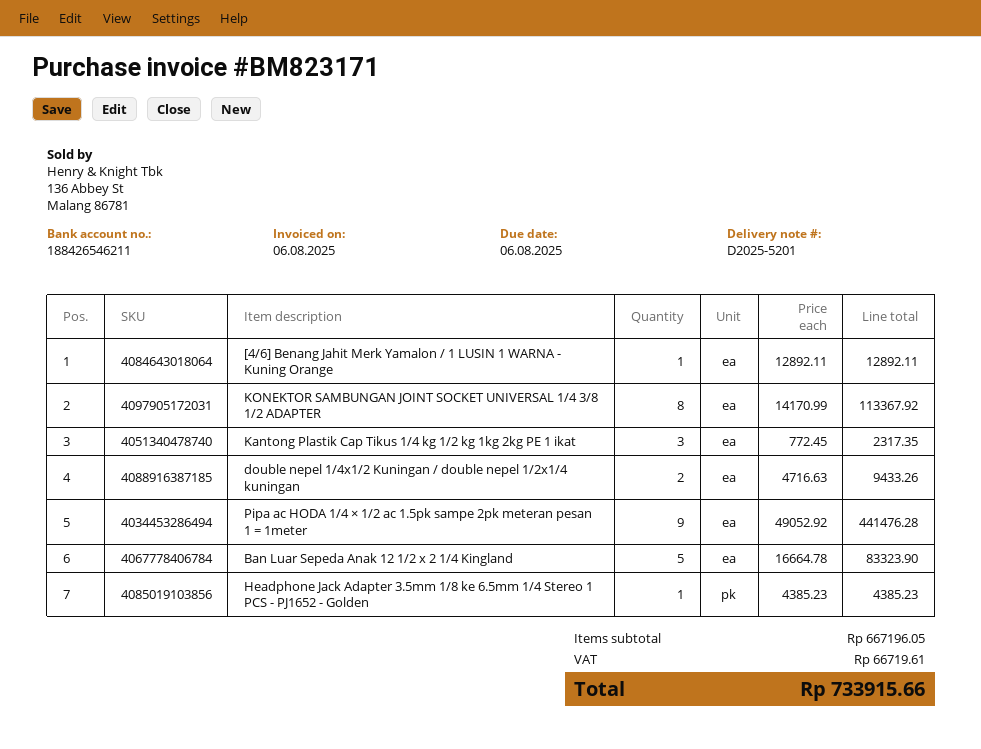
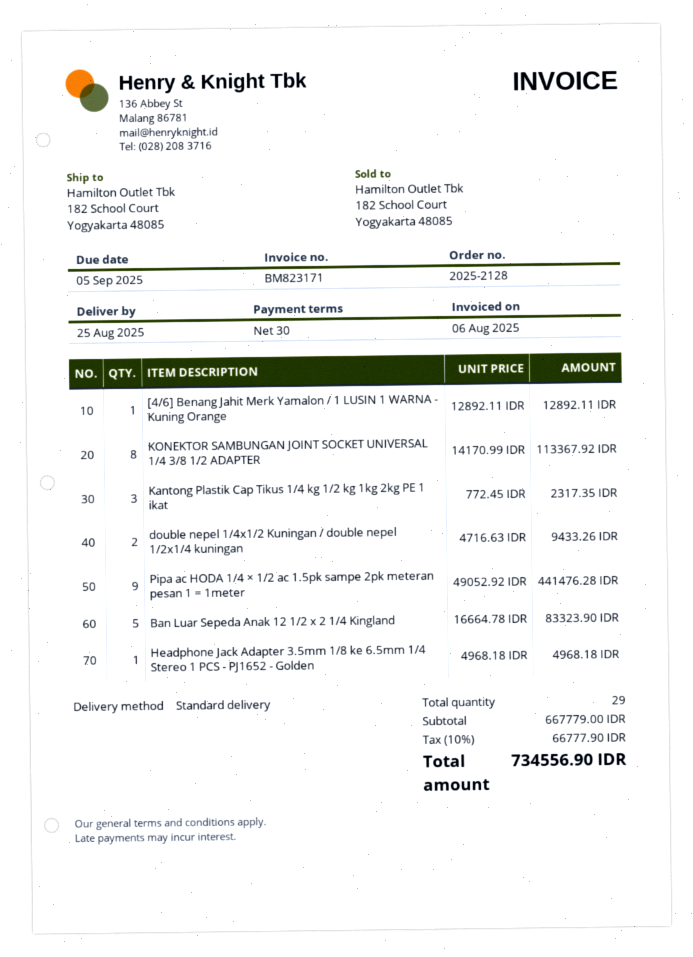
due date: 2025-08-06 -> 2025-09-05
Headphone Jack Adapter 3.5mm 1/8 ke 6.5mm 1/4 Stereo 1 PCS - PJ1652 - Golden: 1 x 4385.23 = 4385.23 -> 1 x 4968.18 = 4968.18
subtotal: 667196.05 -> 667779.00
tax: 66719.61 -> 66777.90
total: 733915.66 -> 734556.90

